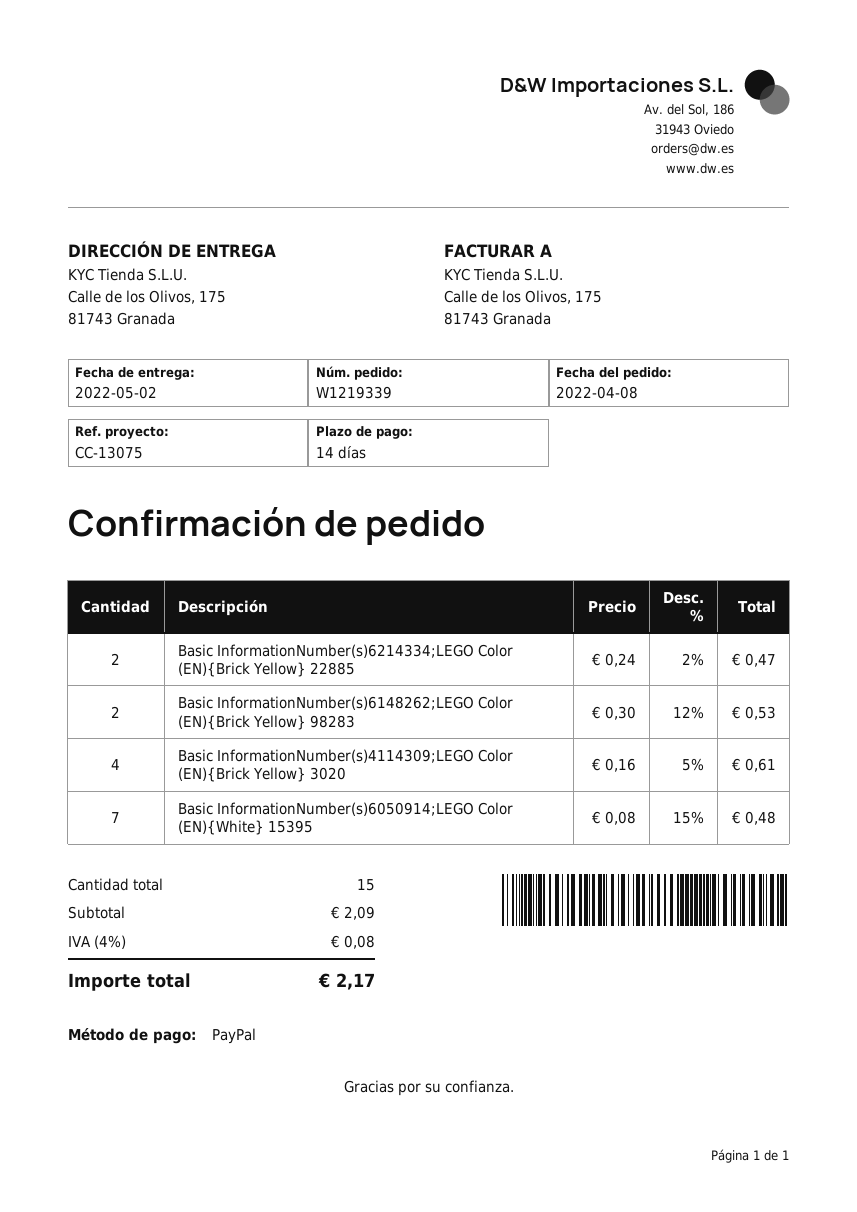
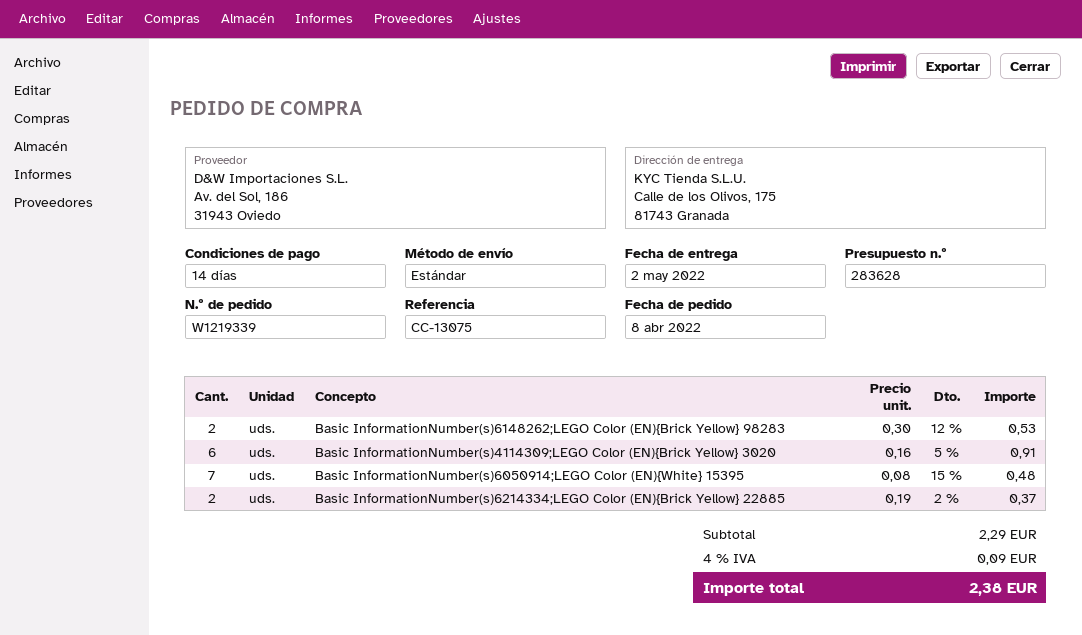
Basic InformationNumber(s)6214334;LEGO Color (EN){Brick Yellow} 22885: 2 x 0.24 - 2% = 0.47 -> 2 x 0.19 - 2% = 0.37
Basic InformationNumber(s)4114309;LEGO Color (EN){Brick Yellow} 3020: 4 x 0.16 - 5% = 0.61 -> 6 x 0.16 - 5% = 0.91
subtotal: 2.09 -> 2.29
tax: 4% = 0.08 -> 4% = 0.09
total: 2.17 -> 2.38

